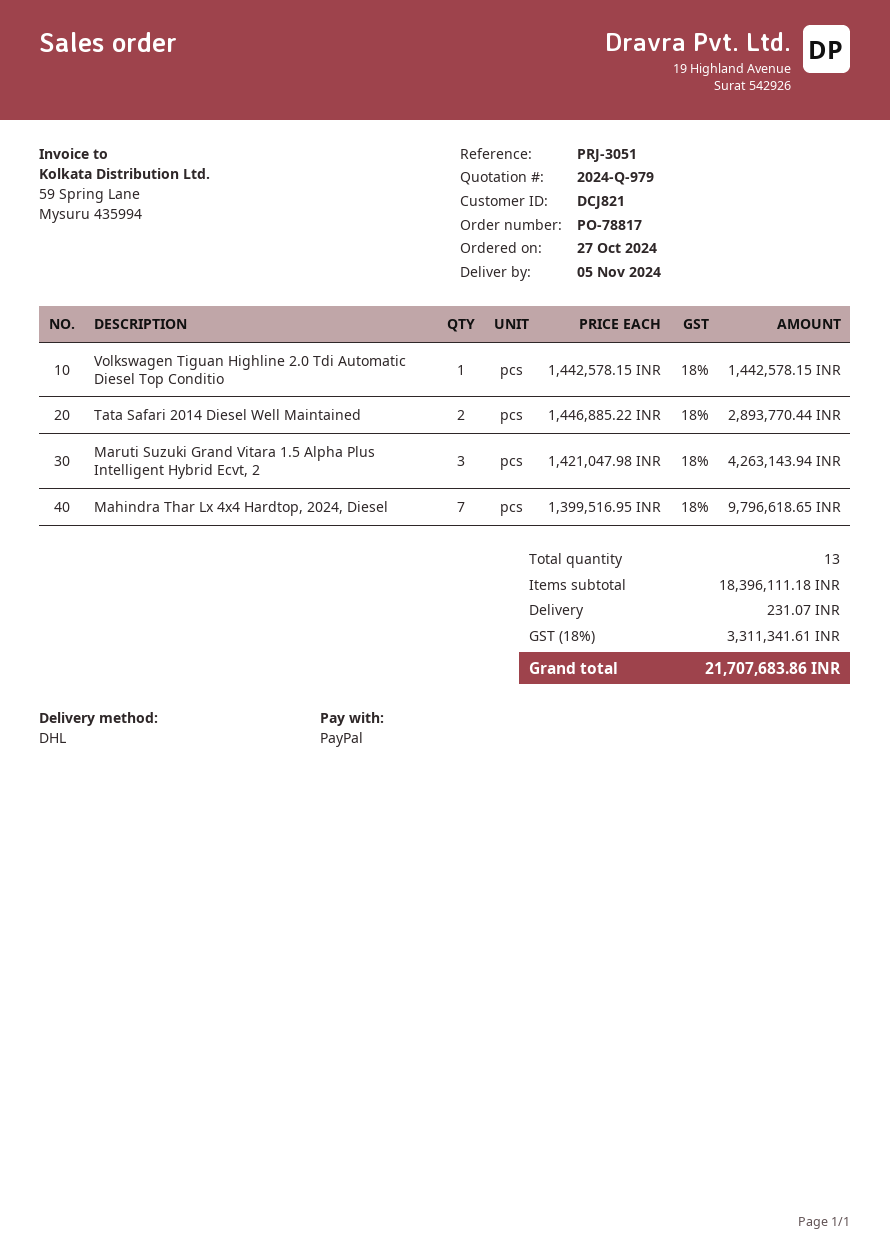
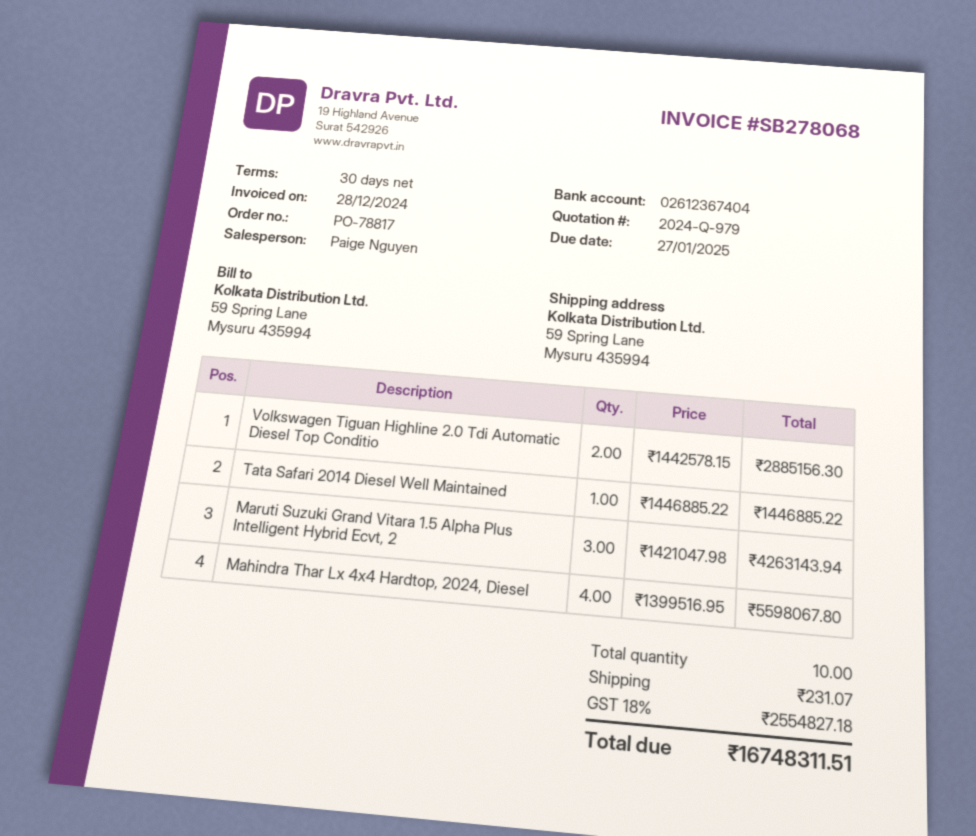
Volkswagen Tiguan Highline 2.0 Tdi Automatic Diesel Top Conditio: 1 x 1442578.15 = 1442578.15 -> 2 x 1442578.15 = 2885156.30
Tata Safari 2014 Diesel Well Maintained: 2 x 1446885.22 = 2893770.44 -> 1 x 1446885.22 = 1446885.22
Mahindra Thar Lx 4x4 Hardtop, 2024, Diesel: 7 x 1399516.95 = 9796618.65 -> 4 x 1399516.95 = 5598067.80
total quantity: 13 -> 10
tax: 18% = 3311341.61 -> 18% = 2554827.18
total: 21707683.86 -> 16748311.51

